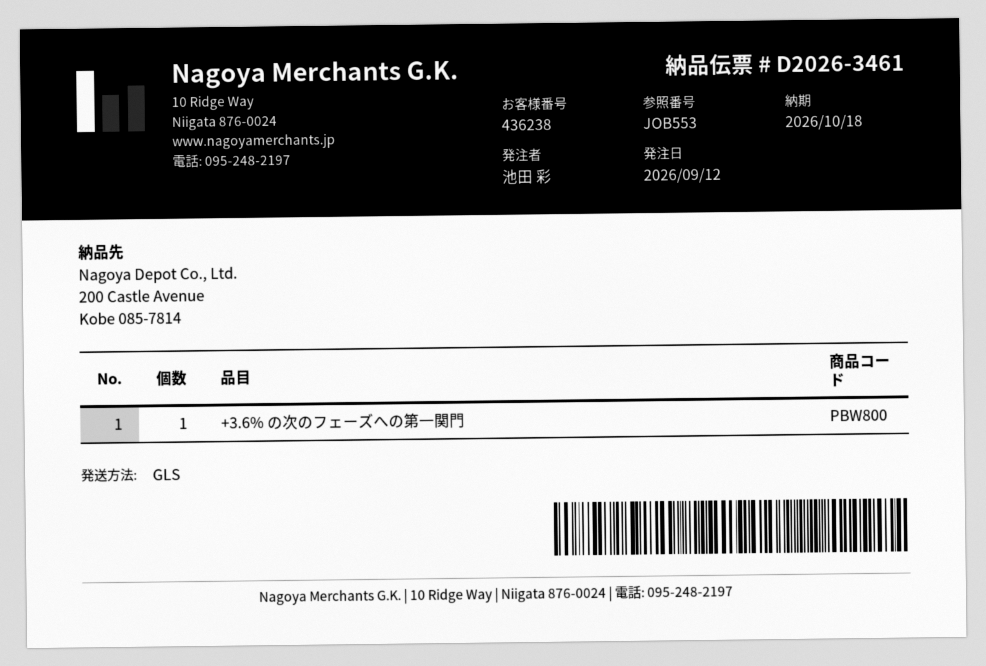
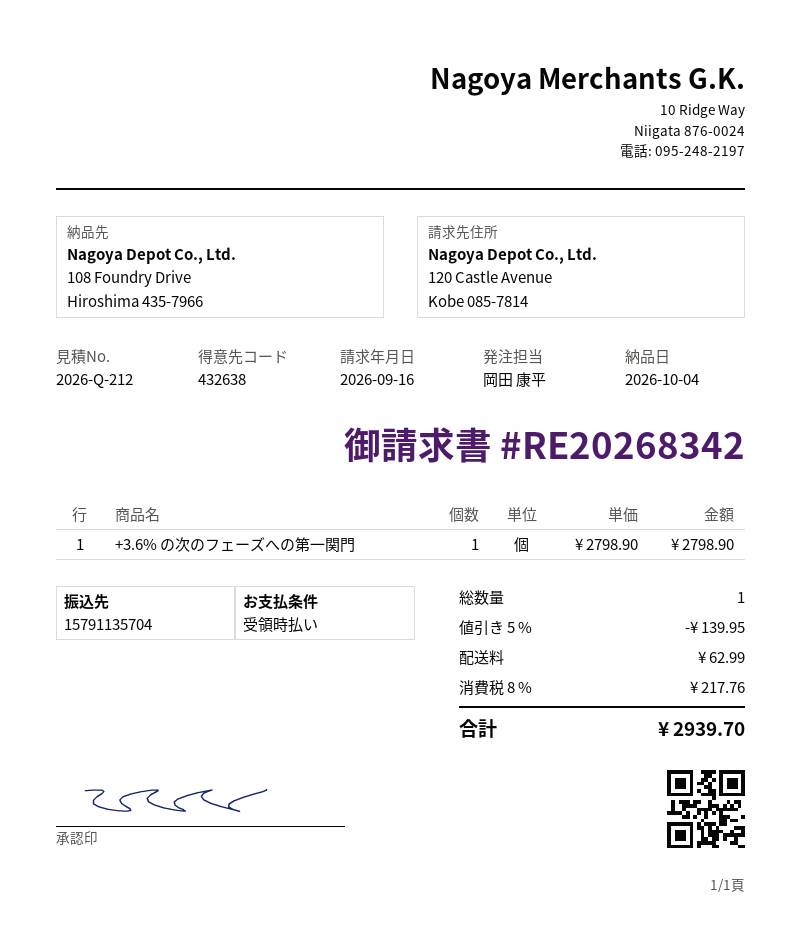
delivery date: 2026-10-18 -> 2026-10-04
customer number: 436238 -> 432638
ordered by: 池田 彩 -> 岡田 康平
ship to: 200 Castle Avenue, Kobe 085-7814 -> 108 Foundry Drive, Hiroshima 435-7966

